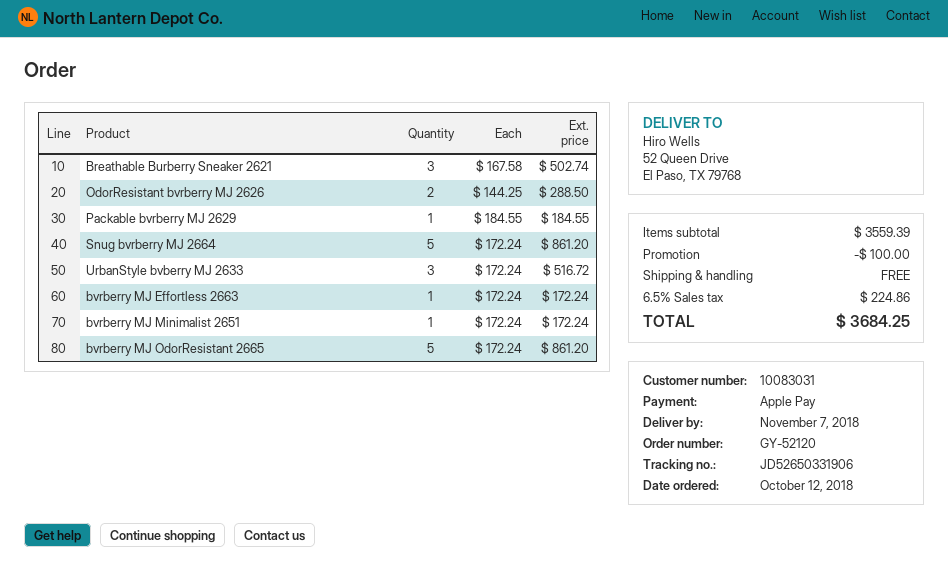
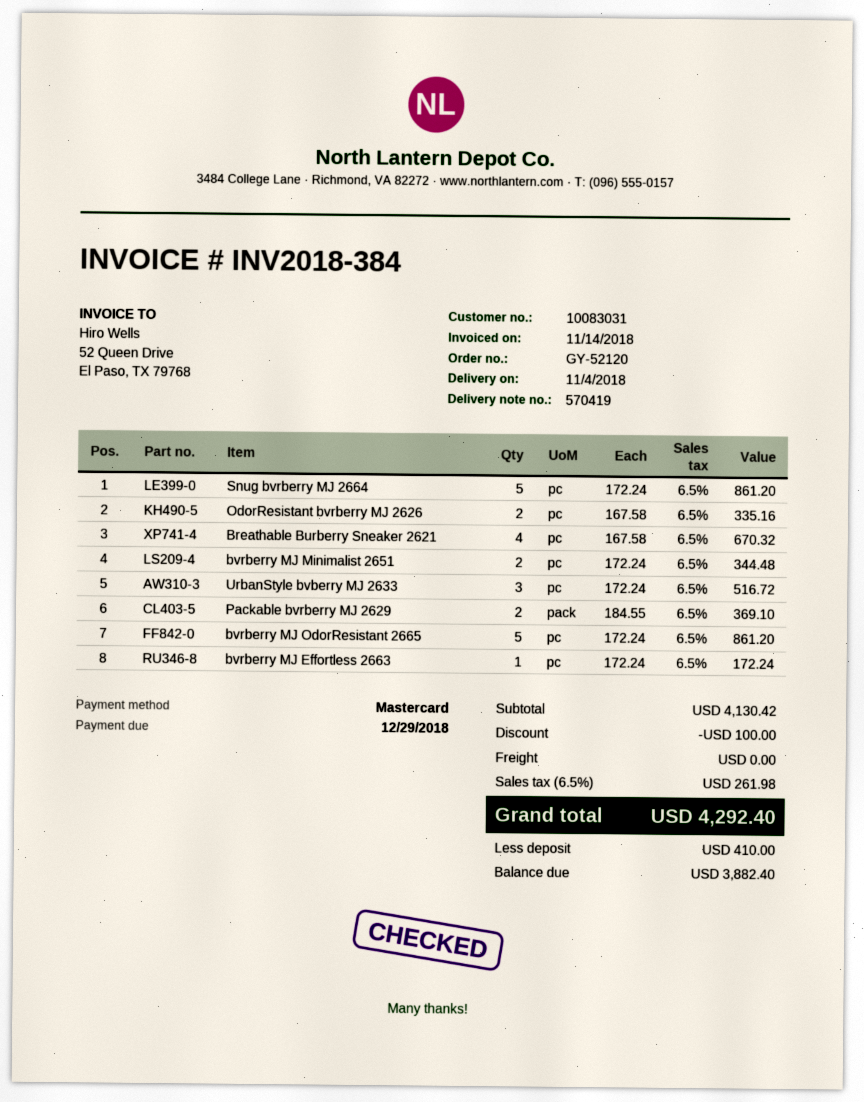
delivery date: 2018-11-07 -> 2018-11-04
payment method: Apple Pay -> Mastercard
Breathable Burberry Sneaker 2621: 3 x 167.58 = 502.74 -> 4 x 167.58 = 670.32
OdorResistant bvrberry MJ 2626: 2 x 144.25 = 288.50 -> 2 x 167.58 = 335.16
Packable bvrberry MJ 2629: 1 x 184.55 = 184.55 -> 2 x 184.55 = 369.10
bvrberry MJ Minimalist 2651: 1 x 172.24 = 172.24 -> 2 x 172.24 = 344.48
subtotal: 3559.39 -> 4130.42
tax: 6.5% = 224.86 -> 6.5% = 261.98
total: 3684.25 -> 4292.40

